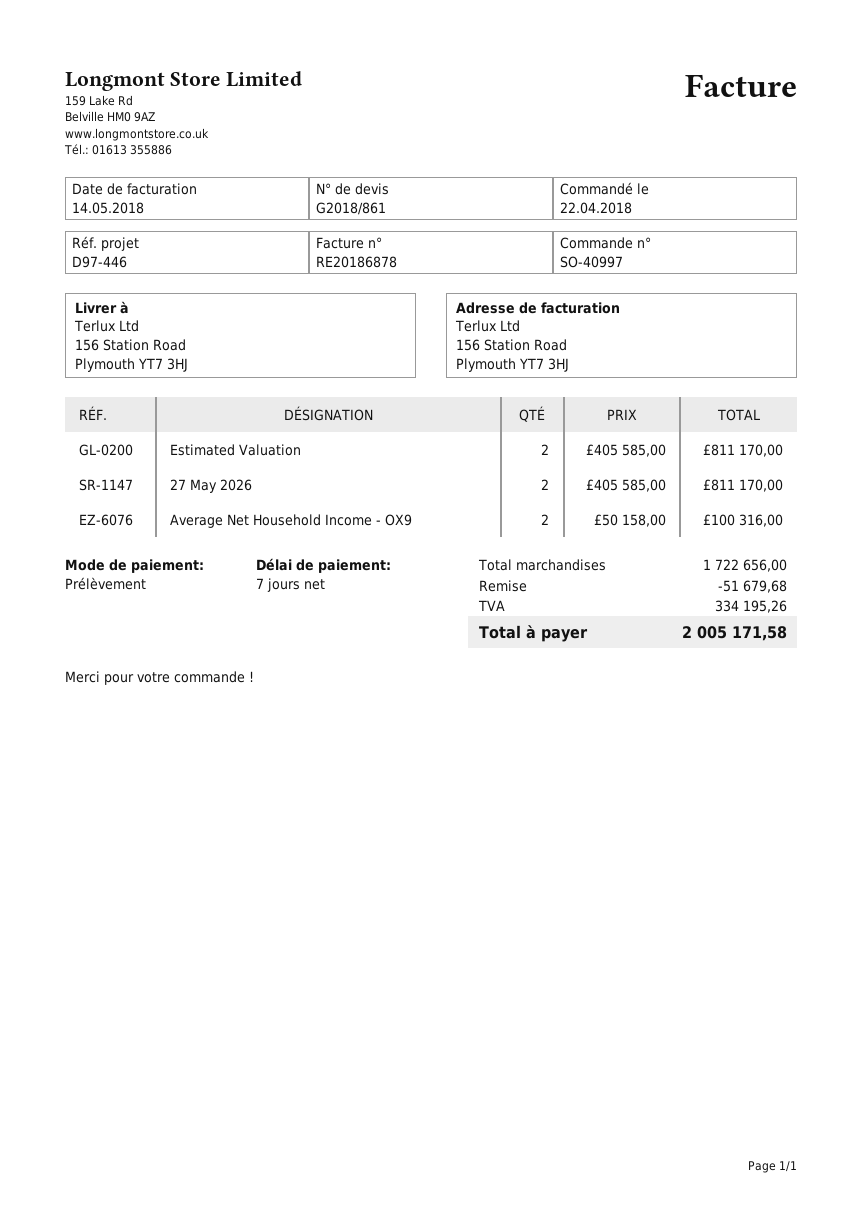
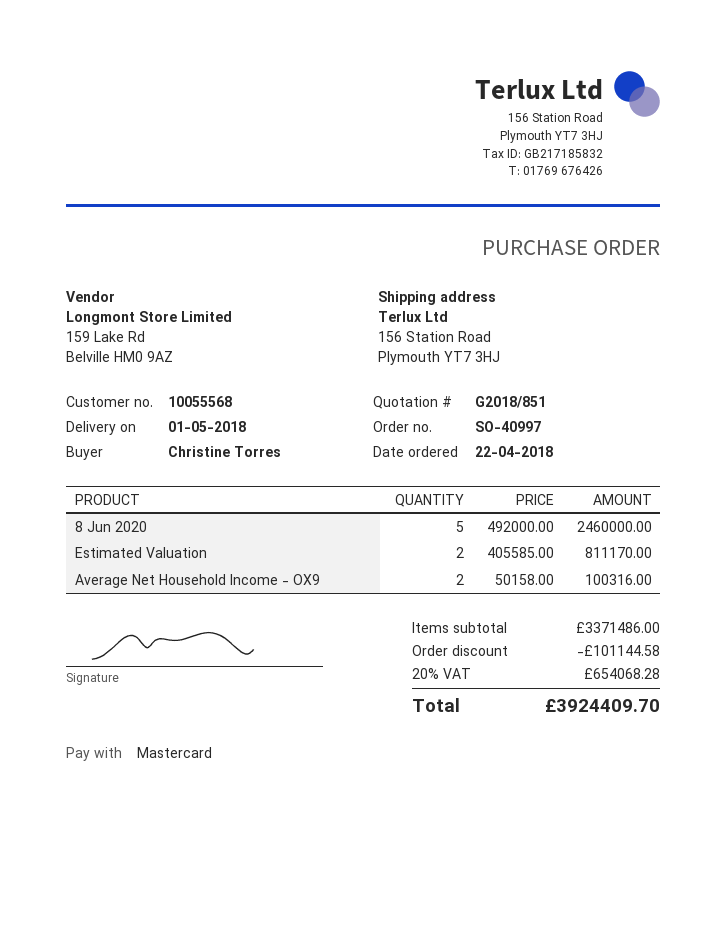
quote number: G2018/861 -> G2018/851
payment method: direct debit -> Mastercard
27 May 2026: 2 x 405585.00 = 811170.00 -> none
8 Jun 2020: none -> 5 x 492000.00 = 2460000.00
subtotal: 1722656.00 -> 3371486.00
discount: 51679.68 -> 101144.58
tax: 334195.26 -> 654068.28
total: 2005171.58 -> 3924409.70

